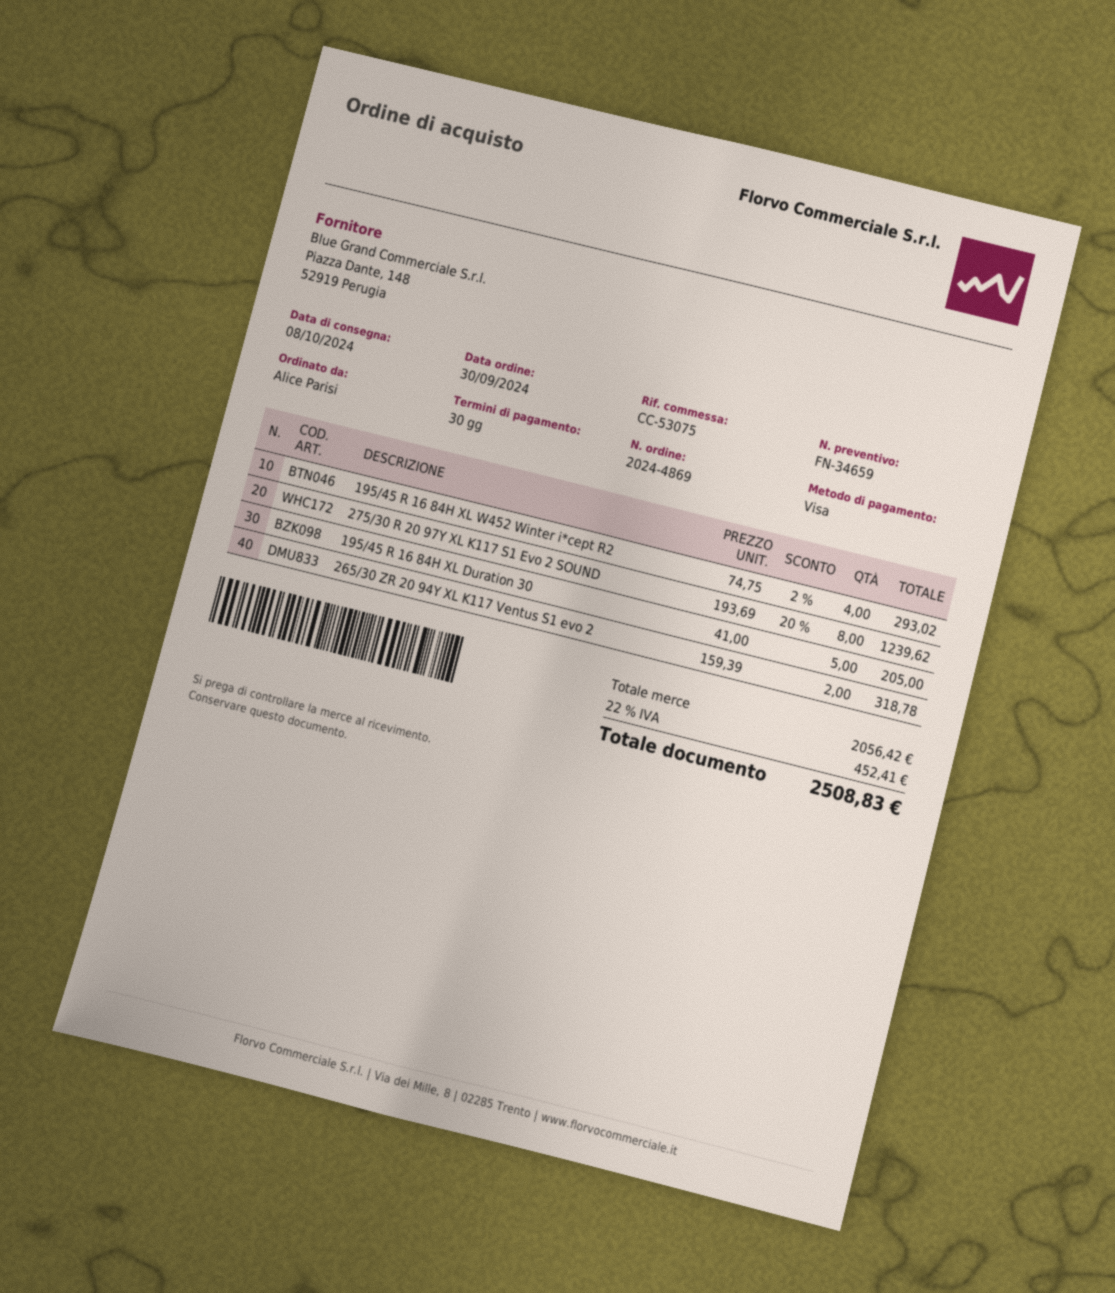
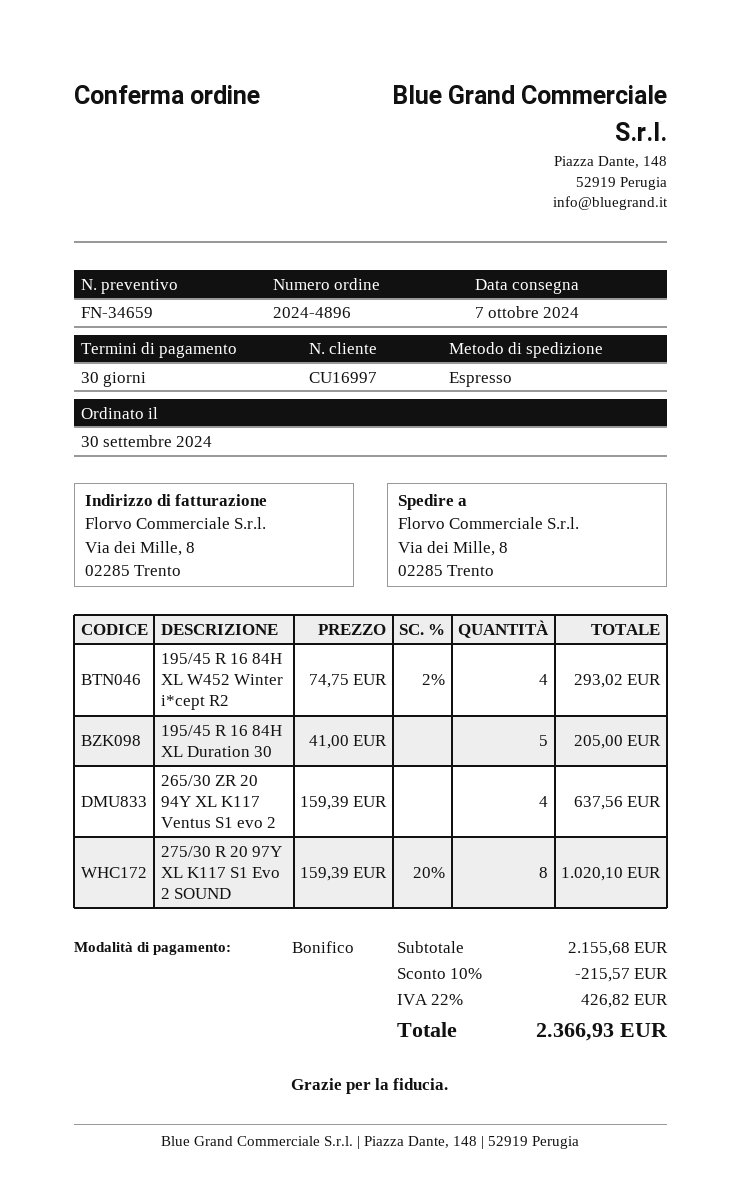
order number: 2024-4869 -> 2024-4896
delivery date: 2024-10-08 -> 2024-10-07
payment method: Visa -> bank transfer
275/30 R 20 97Y XL K117 S1 Evo 2 SOUND: 8 x 193.69 - 20% = 1239.62 -> 8 x 159.39 - 20% = 1020.10
265/30 ZR 20 94Y XL K117 Ventus S1 evo 2: 2 x 159.39 = 318.78 -> 4 x 159.39 = 637.56
subtotal: 2056.42 -> 2155.68
discount: none -> 10% = 215.57
tax: 22% = 452.41 -> 22% = 426.82
total: 2508.83 -> 2366.93

